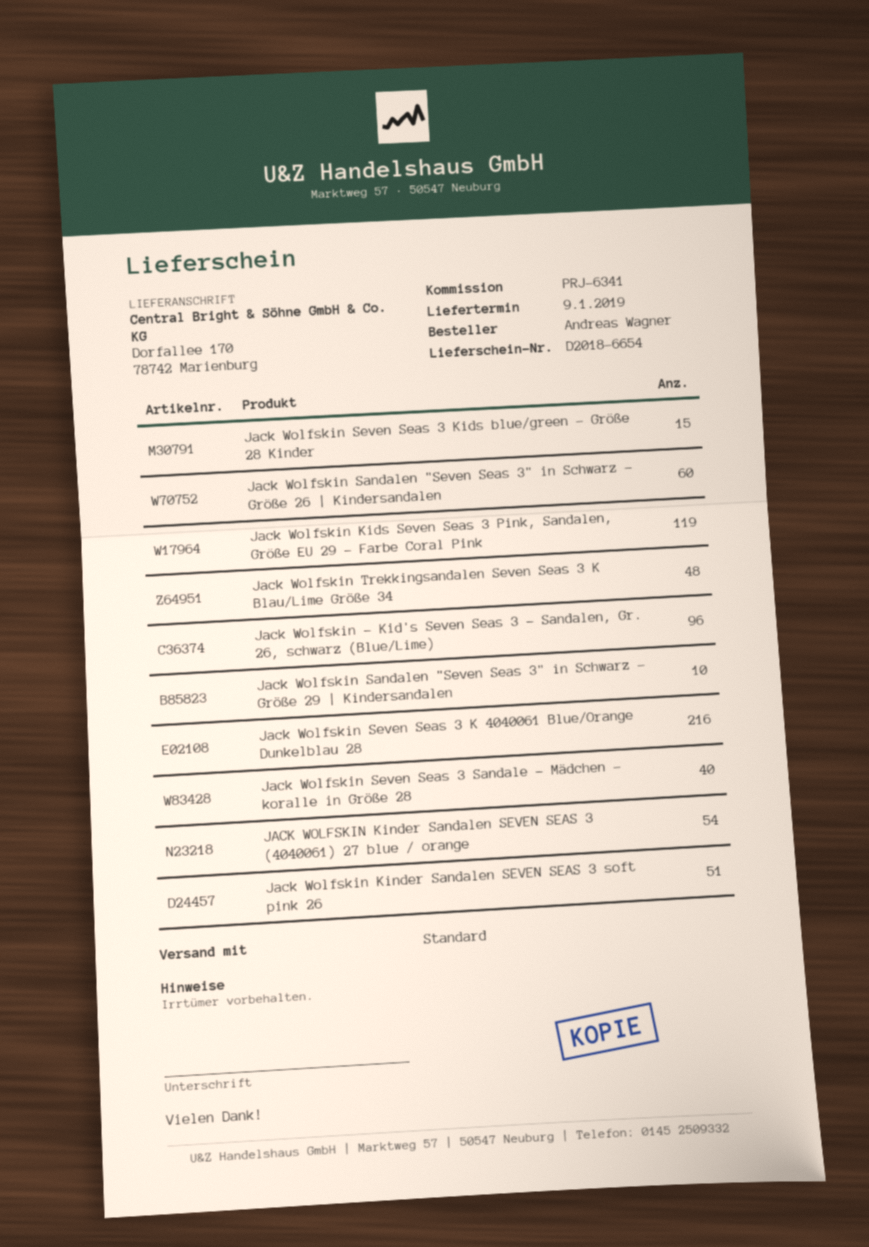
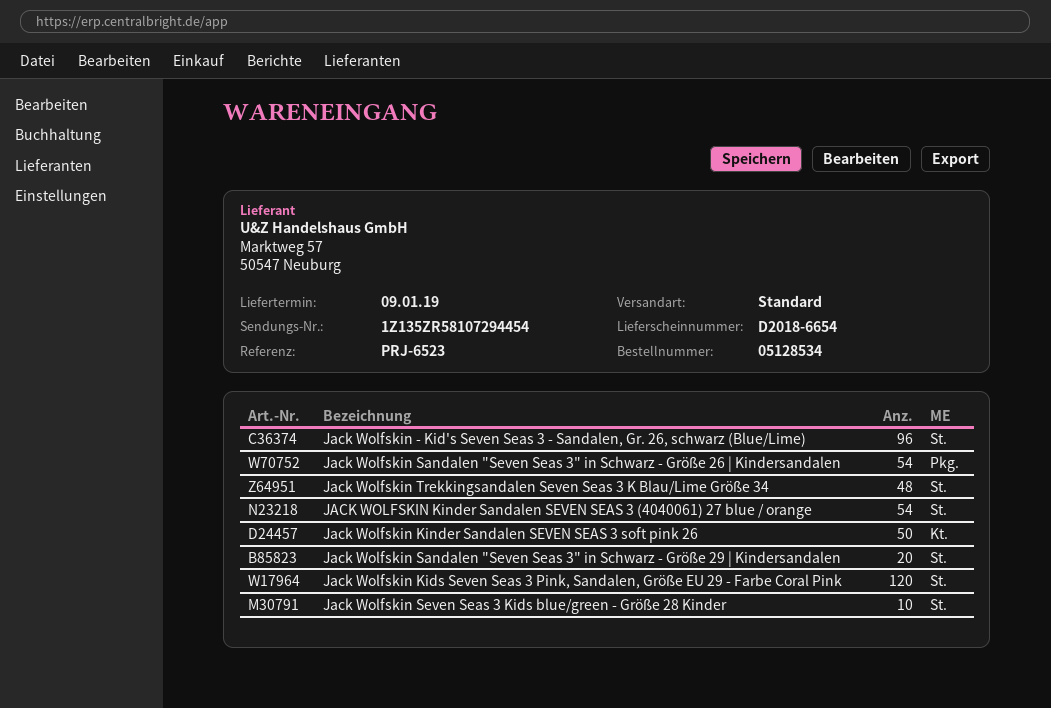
reference: PRJ-6341 -> PRJ-6523
Jack Wolfskin Seven Seas 3 Kids blue/green - Größe 28 Kinder: 15 -> 10
Jack Wolfskin Sandalen "Seven Seas 3" in Schwarz - Größe 26 | Kindersandalen: 60 -> 54
Jack Wolfskin Kids Seven Seas 3 Pink, Sandalen, Größe EU 29 - Farbe Coral Pink: 119 -> 120
Jack Wolfskin Sandalen "Seven Seas 3" in Schwarz - Größe 29 | Kindersandalen: 10 -> 20
Jack Wolfskin Seven Seas 3 K 4040061 Blue/Orange Dunkelblau 28: 216 -> none
Jack Wolfskin Seven Seas 3 Sandale - Mädchen - koralle in Größe 28: 40 -> none
Jack Wolfskin Kinder Sandalen SEVEN SEAS 3 soft pink 26: 51 -> 50

